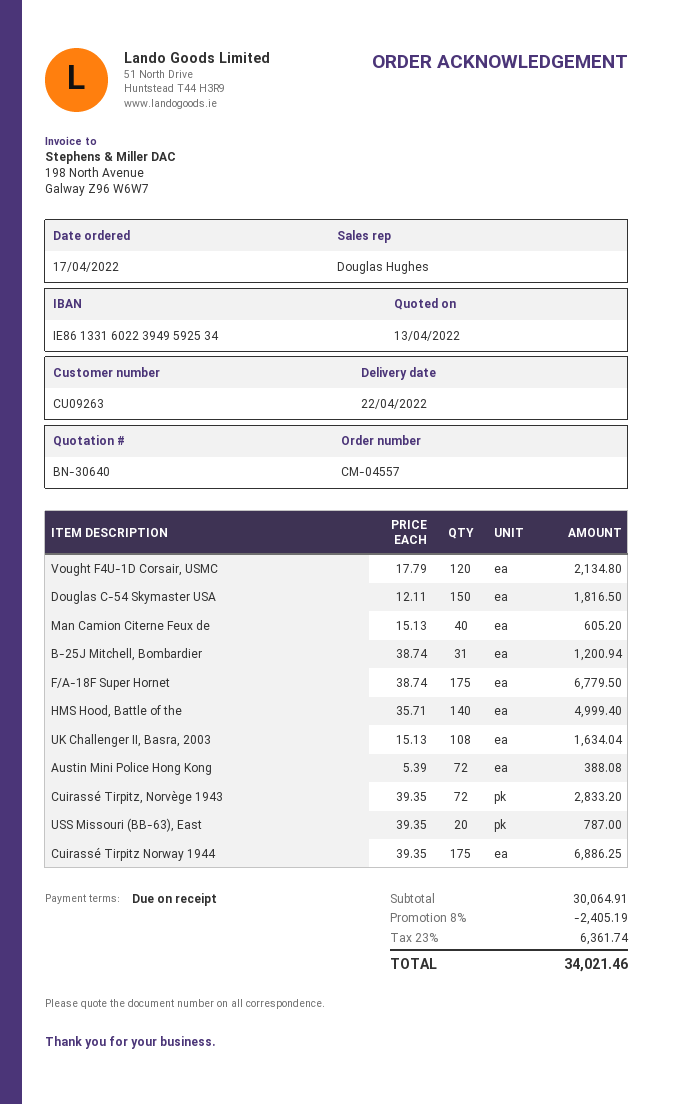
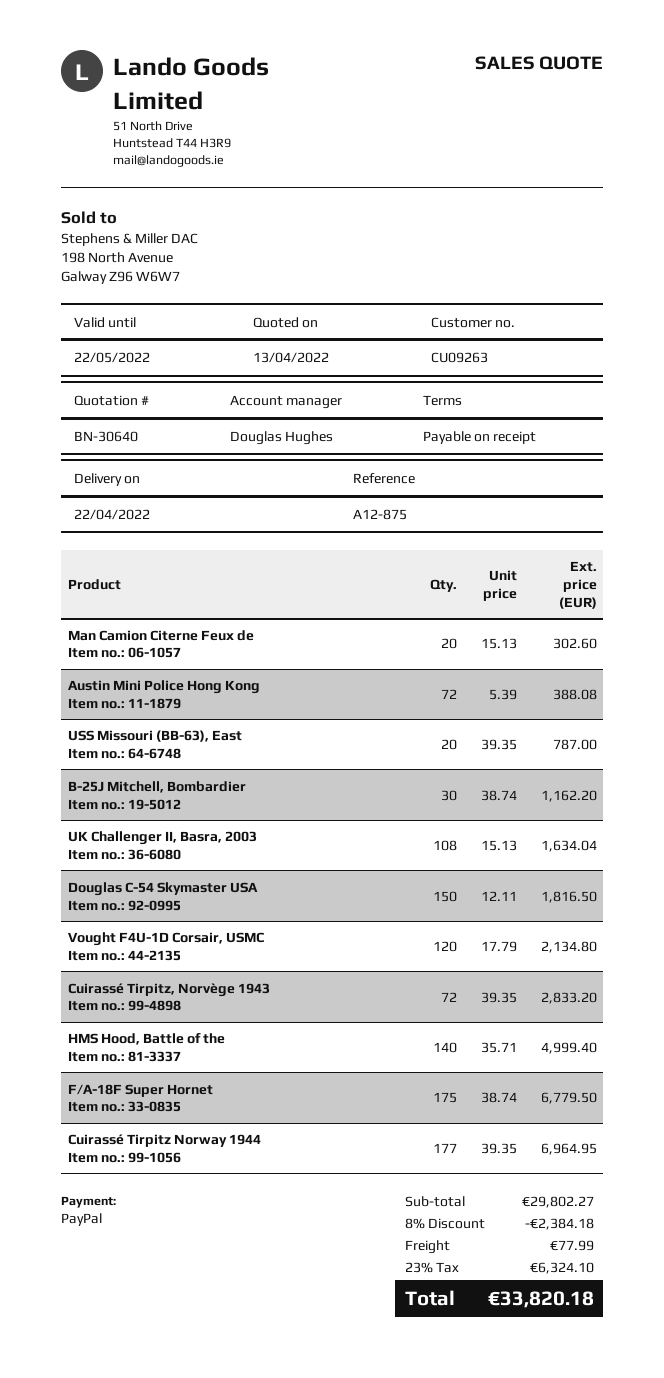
Man Camion Citerne Feux de: 40 x 15.13 = 605.20 -> 20 x 15.13 = 302.60
B-25J Mitchell, Bombardier: 31 x 38.74 = 1200.94 -> 30 x 38.74 = 1162.20
Cuirassé Tirpitz Norway 1944: 175 x 39.35 = 6886.25 -> 177 x 39.35 = 6964.95
subtotal: 30064.91 -> 29802.27
discount: 8% = 2405.19 -> 8% = 2384.18
shipping: none -> 77.99
tax: 23% = 6361.74 -> 23% = 6324.10
total: 34021.46 -> 33820.18

